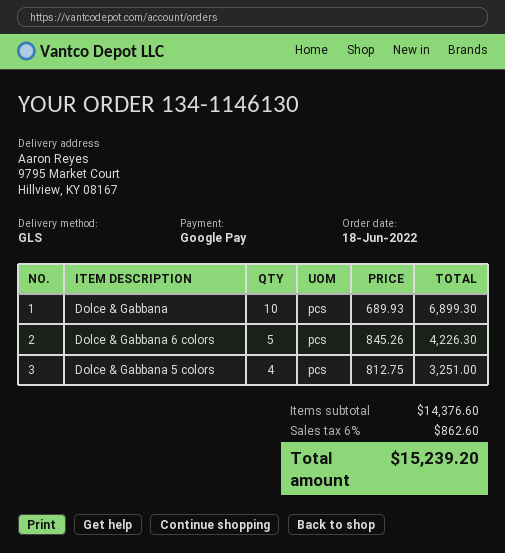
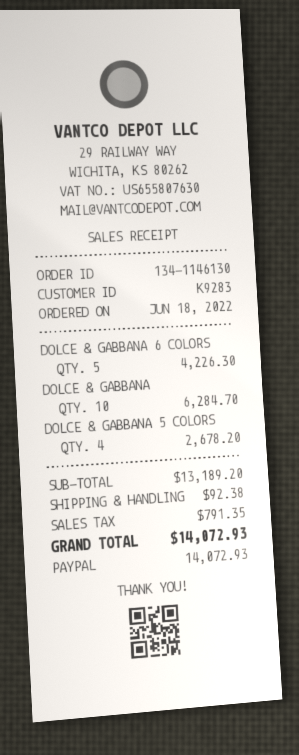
payment method: Google Pay -> PayPal
Dolce & Gabbana: 10 for 6899.30 -> 10 for 6284.70
Dolce & Gabbana 5 colors: 4 for 3251.00 -> 4 for 2678.20
subtotal: 14376.60 -> 13189.20
shipping: none -> 92.38
tax: 862.60 -> 791.35
total: 15239.20 -> 14072.93

